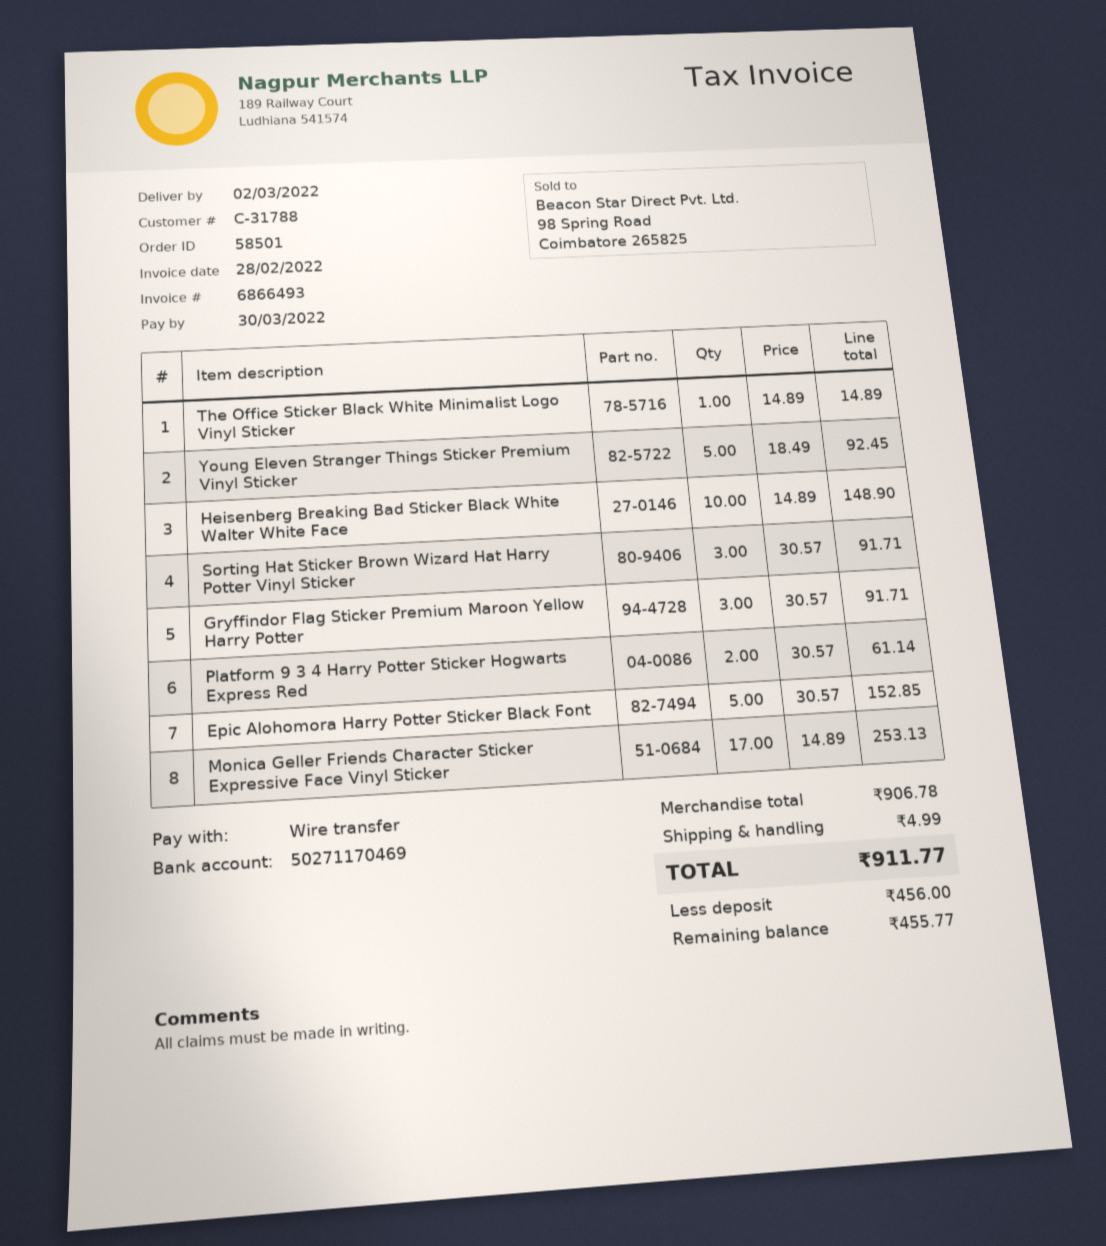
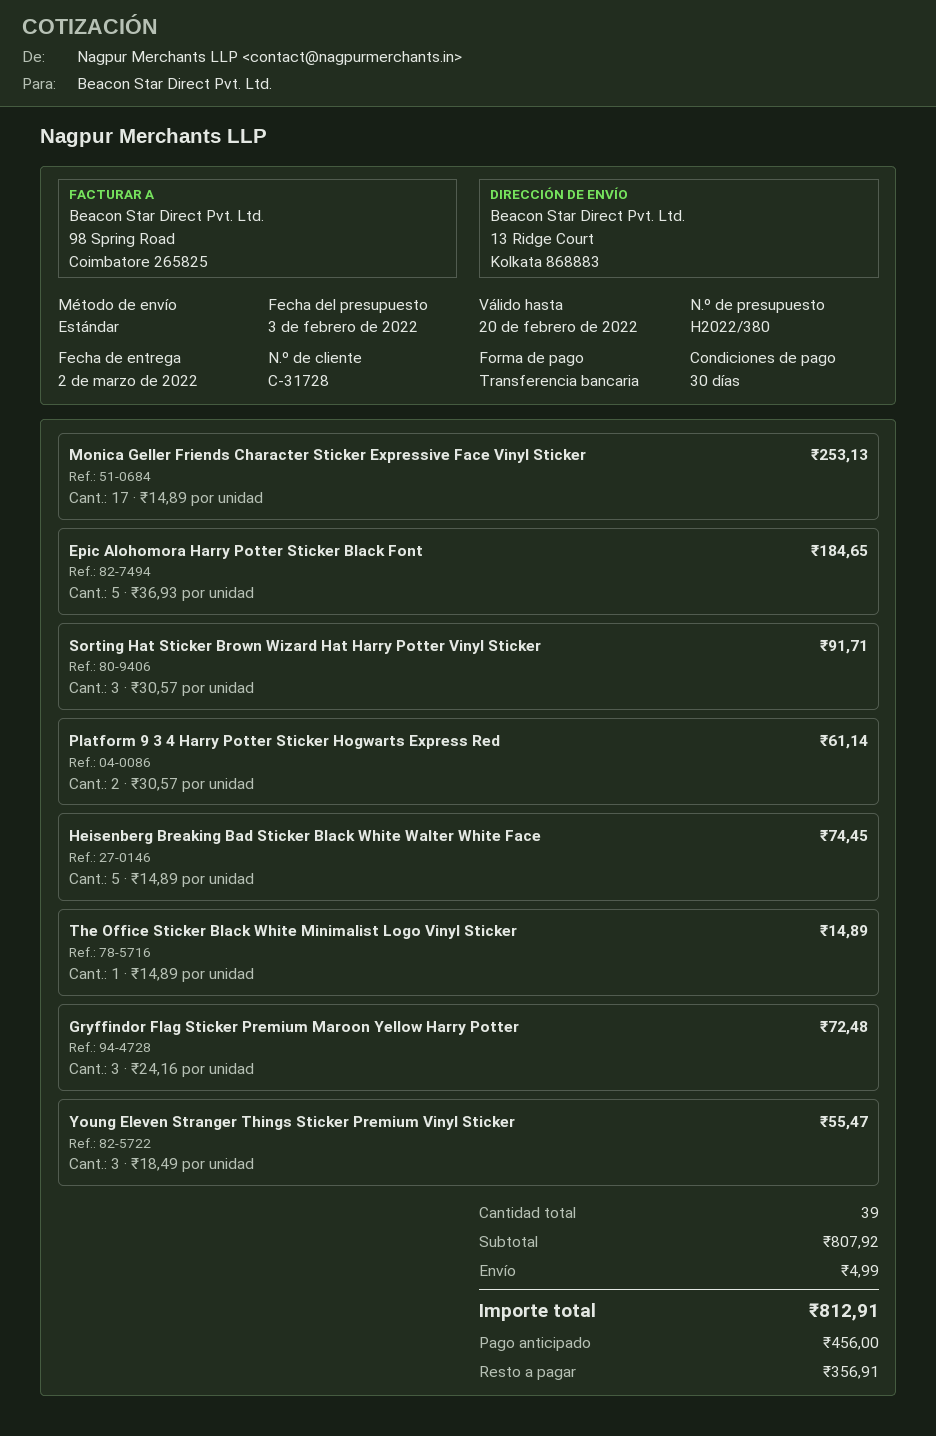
customer number: C-31788 -> C-31728
Young Eleven Stranger Things Sticker Premium Vinyl Sticker: 5 x 18.49 = 92.45 -> 3 x 18.49 = 55.47
Heisenberg Breaking Bad Sticker Black White Walter White Face: 10 x 14.89 = 148.90 -> 5 x 14.89 = 74.45
Gryffindor Flag Sticker Premium Maroon Yellow Harry Potter: 3 x 30.57 = 91.71 -> 3 x 24.16 = 72.48
Epic Alohomora Harry Potter Sticker Black Font: 5 x 30.57 = 152.85 -> 5 x 36.93 = 184.65
subtotal: 906.78 -> 807.92
total: 911.77 -> 812.91
balance: 455.77 -> 356.91

